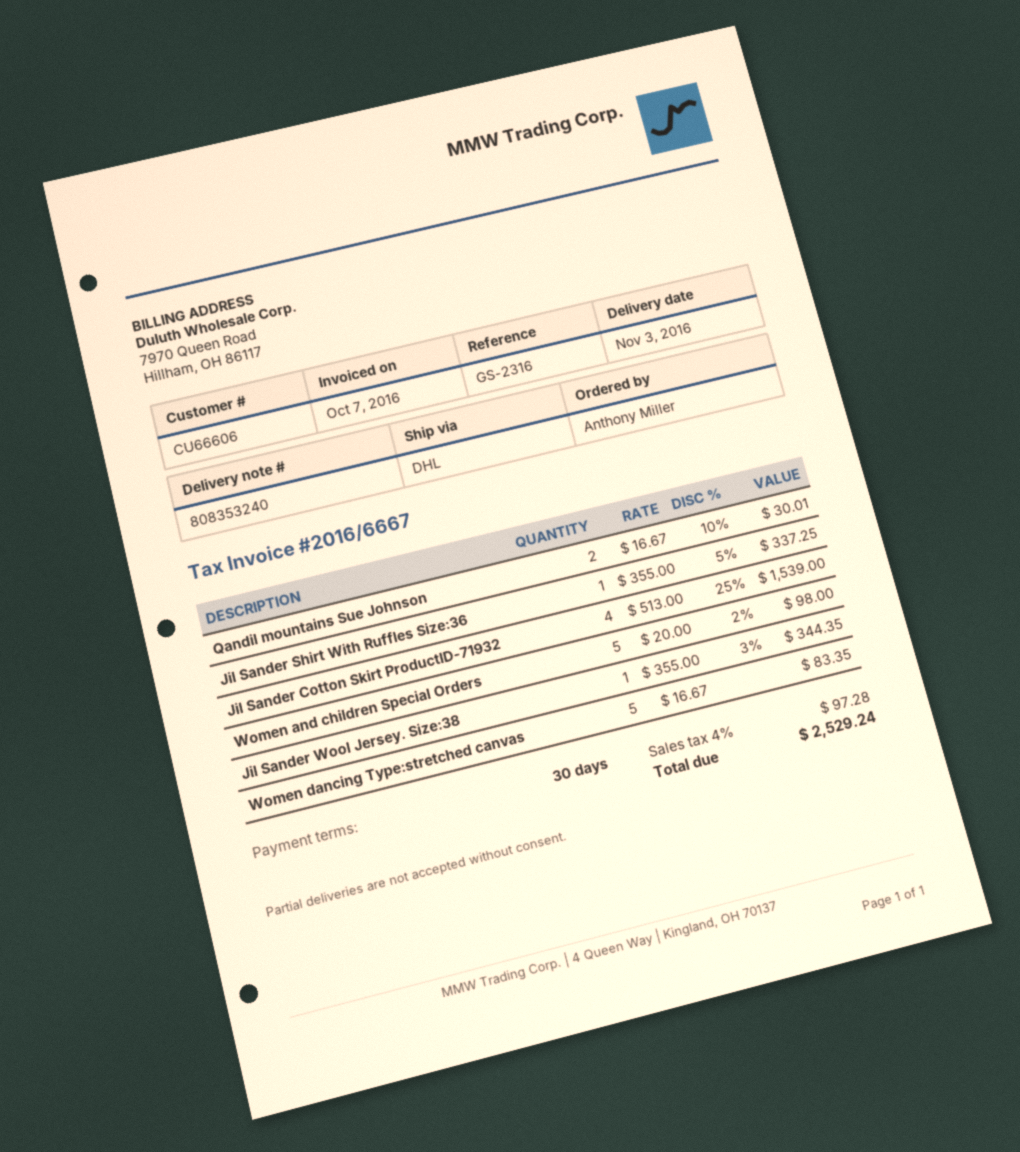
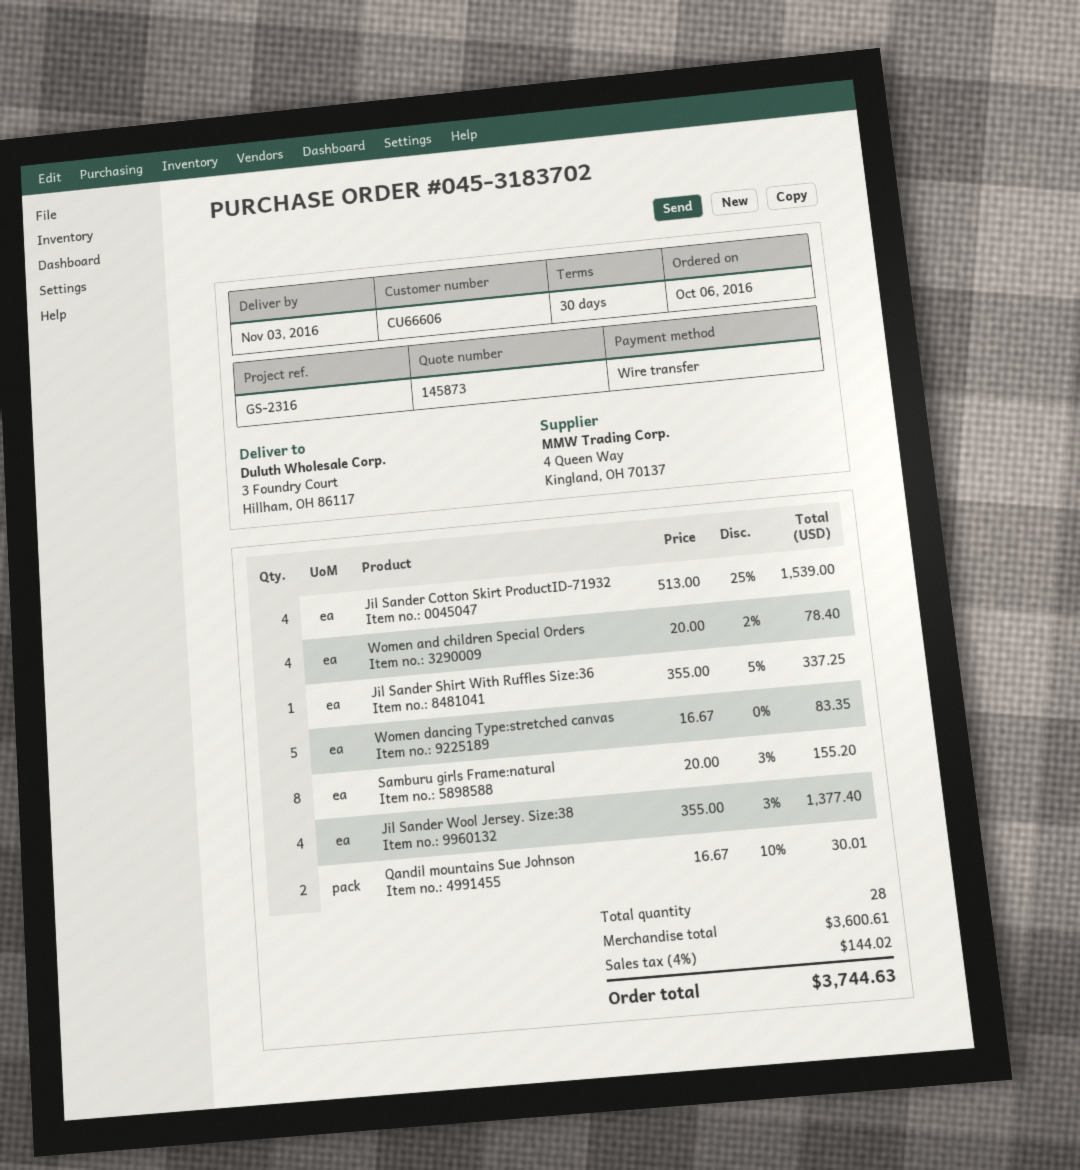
Women and children Special Orders: 5 x 20.00 - 2% = 98.00 -> 4 x 20.00 - 2% = 78.40
Jil Sander Wool Jersey. Size:38: 1 x 355.00 - 3% = 344.35 -> 4 x 355.00 - 3% = 1377.40
Samburu girls Frame:natural: none -> 8 x 20.00 - 3% = 155.20
tax: 4% = 97.28 -> 4% = 144.02
total: 2529.24 -> 3744.63

